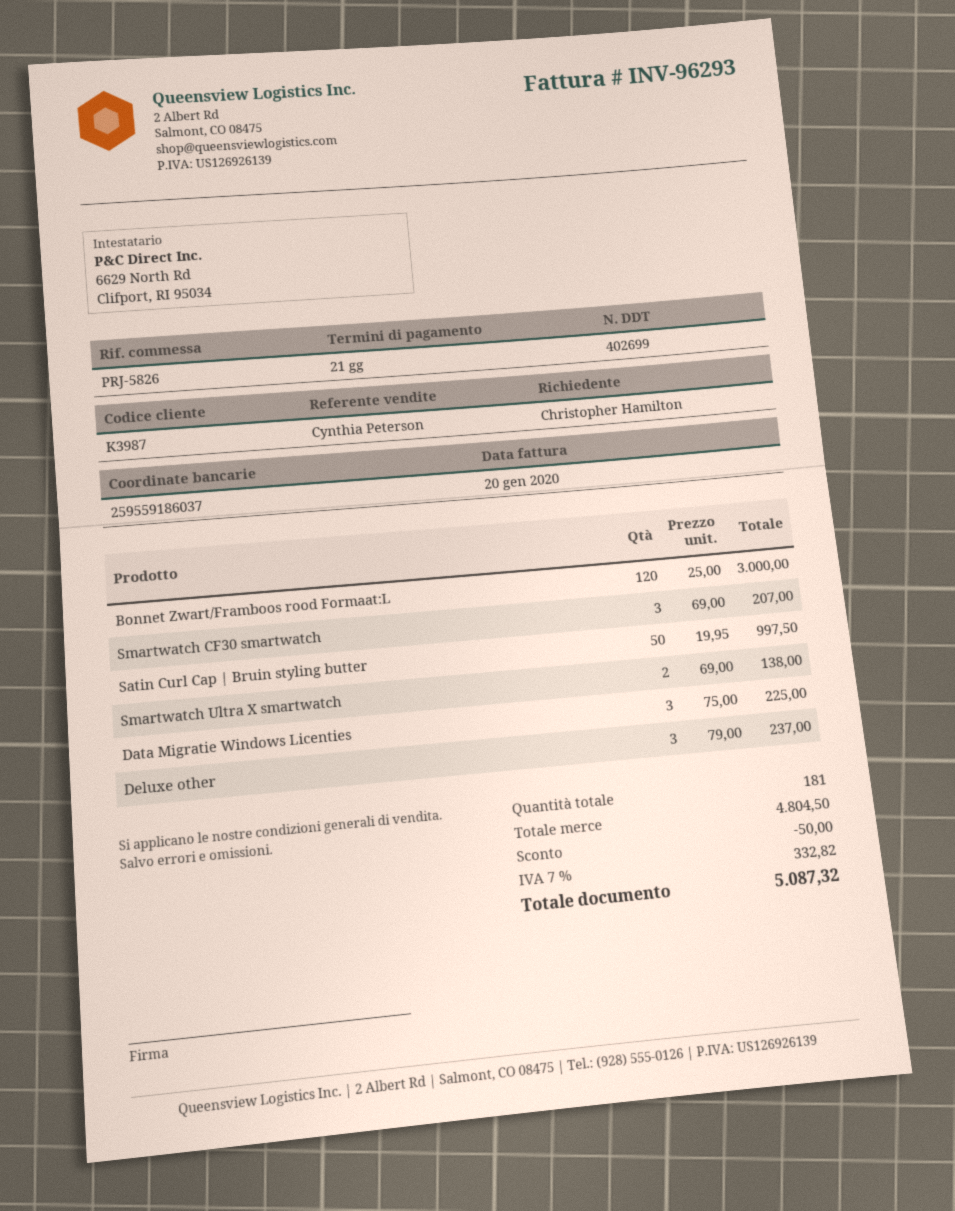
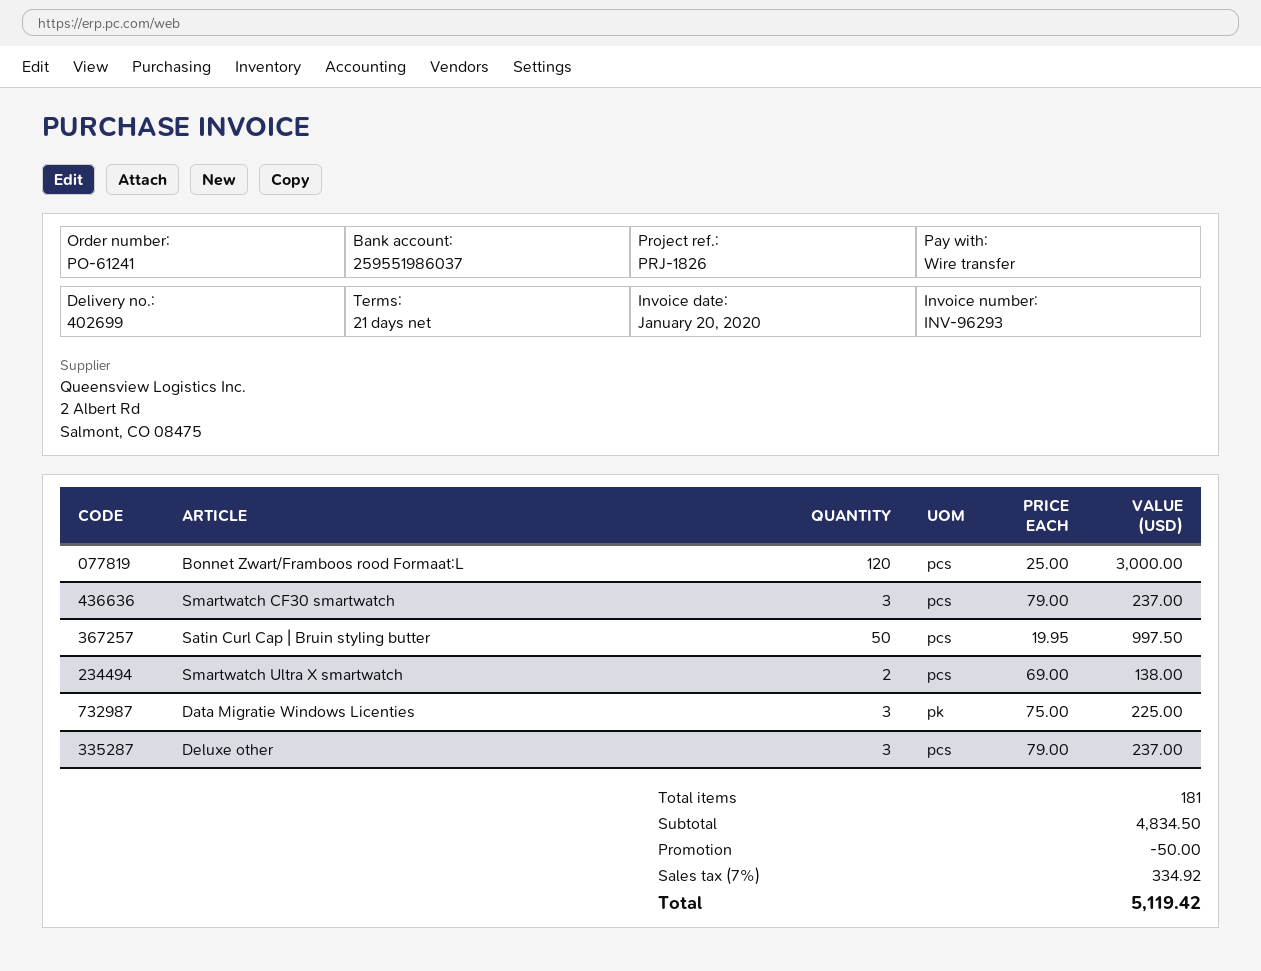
reference: PRJ-5826 -> PRJ-1826
bank account: 259559186037 -> 259551986037
Smartwatch CF30 smartwatch: 3 x 69.00 = 207.00 -> 3 x 79.00 = 237.00
subtotal: 4804.50 -> 4834.50
tax: 7% = 332.82 -> 7% = 334.92
total: 5087.32 -> 5119.42

